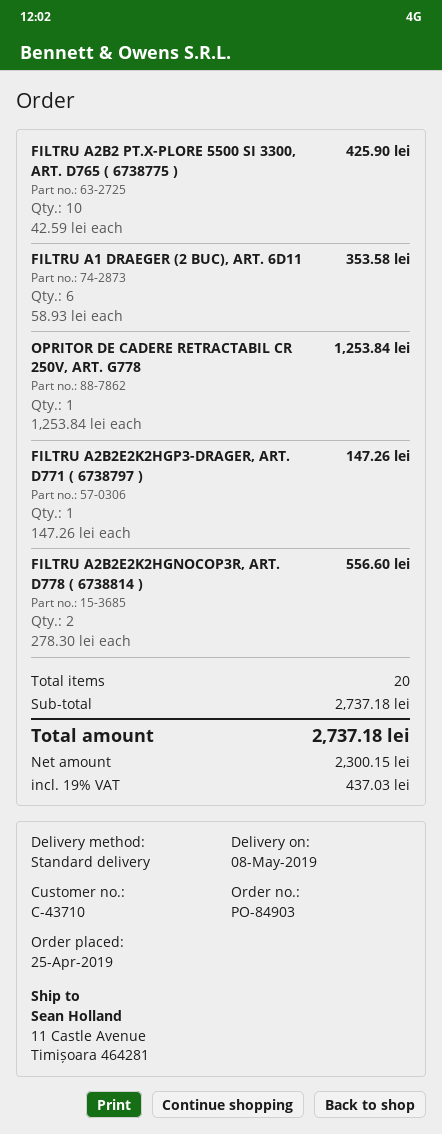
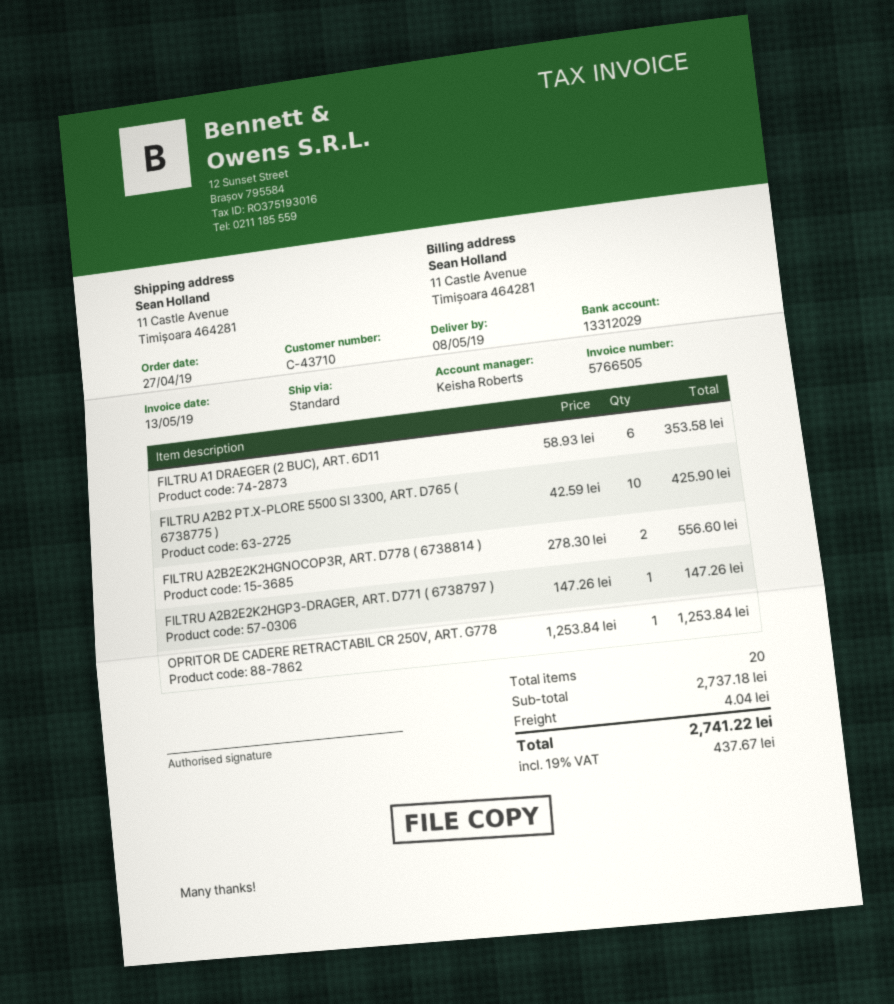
order date: 2019-04-25 -> 2019-04-27
shipping: none -> 4.04
tax: 19% = 437.03 -> 19% = 437.67
total: 2737.18 -> 2741.22

